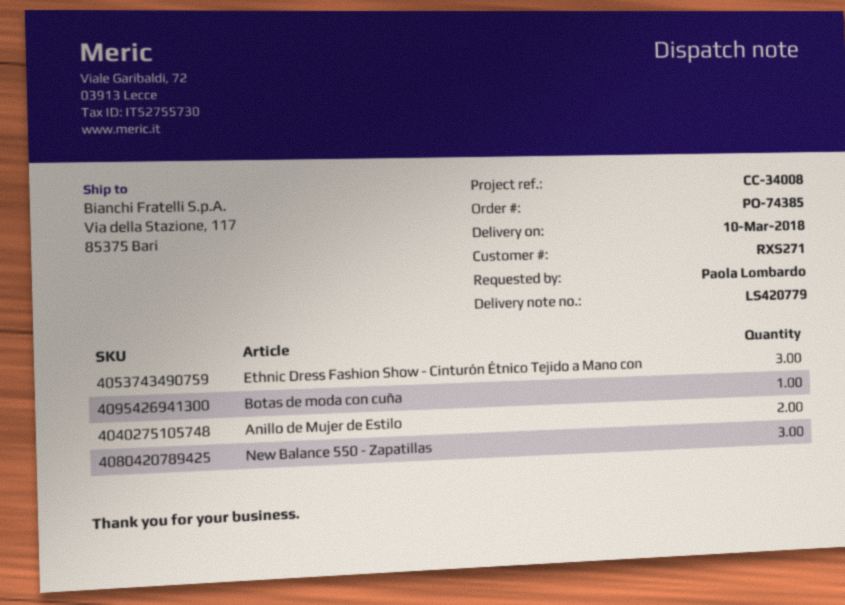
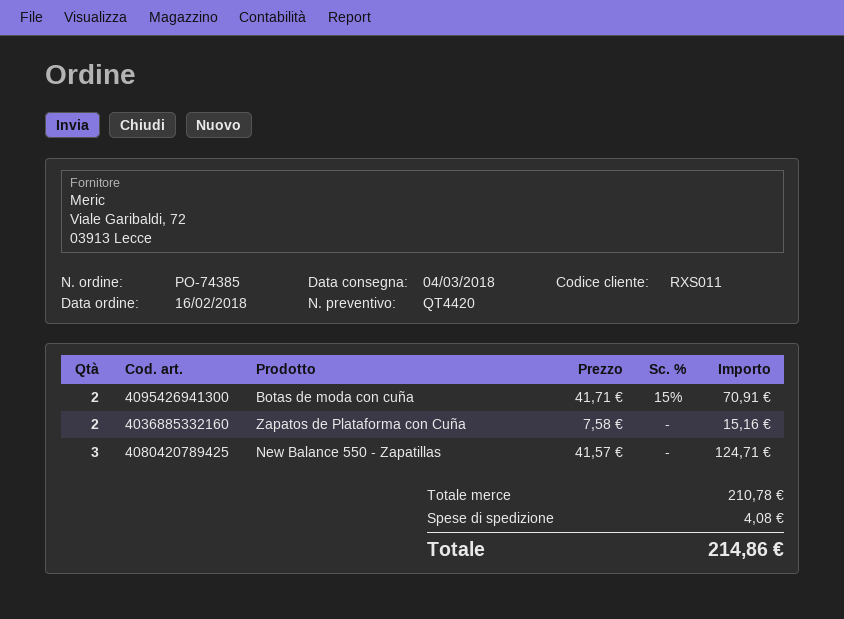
delivery date: 2018-03-10 -> 2018-03-04
customer number: RXS271 -> RXS011
Ethnic Dress Fashion Show - Cinturón Étnico Tejido a Mano con: 3 -> none
Botas de moda con cuña: 1 -> 2
Anillo de Mujer de Estilo: 2 -> none
Zapatos de Plataforma con Cuña: none -> 2

